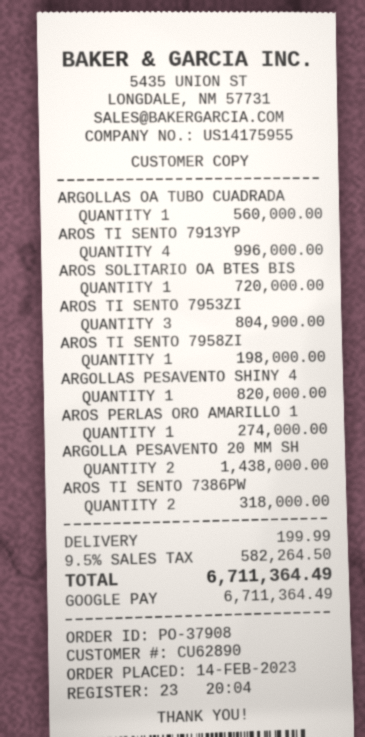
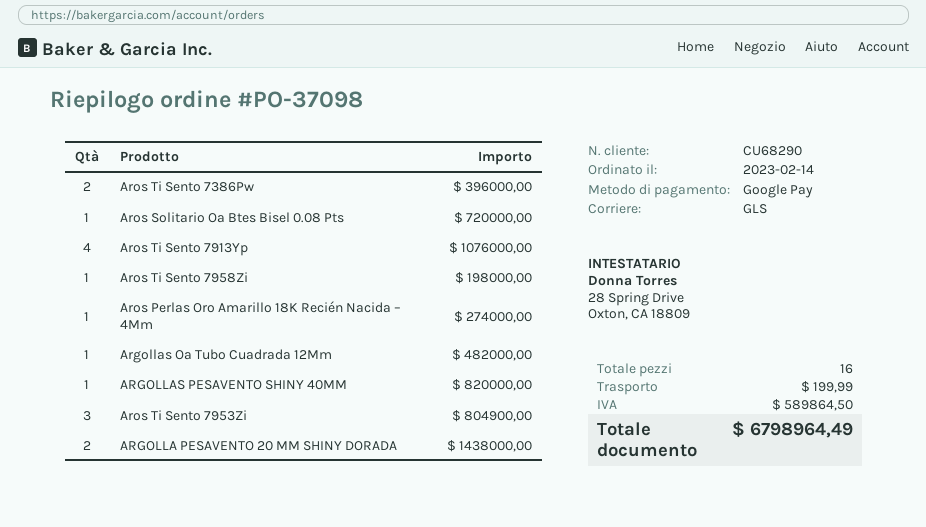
order number: PO-37908 -> PO-37098
customer number: CU62890 -> CU68290
ARGOLLAS OA TUBO CUADRADA: 1 for 560000.00 -> 1 for 482000.00
AROS TI SENTO 7913YP: 4 for 996000.00 -> 4 for 1076000.00
AROS TI SENTO 7386PW: 2 for 318000.00 -> 2 for 396000.00
tax: 582264.50 -> 589864.50
total: 6711364.49 -> 6798964.49

